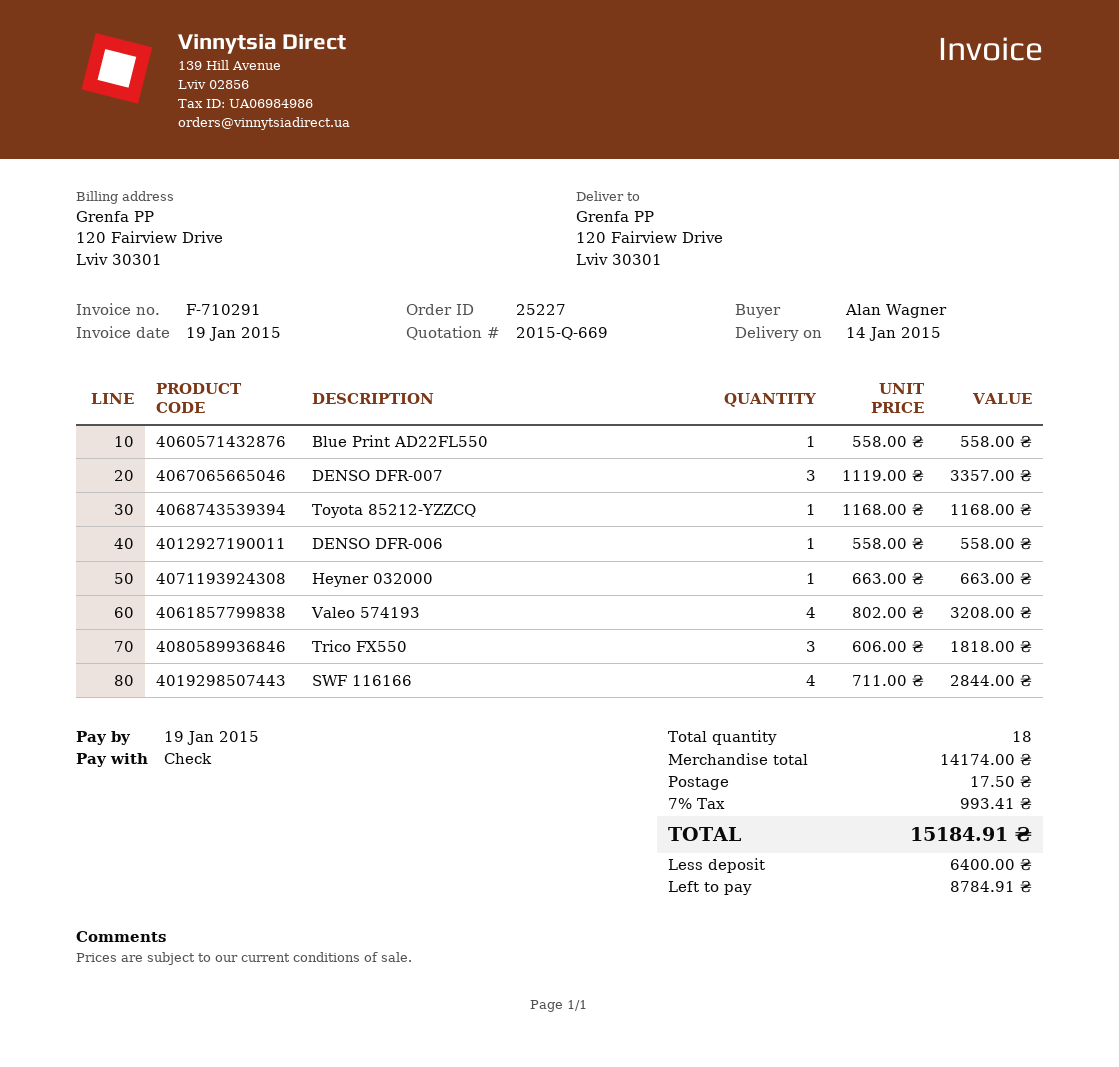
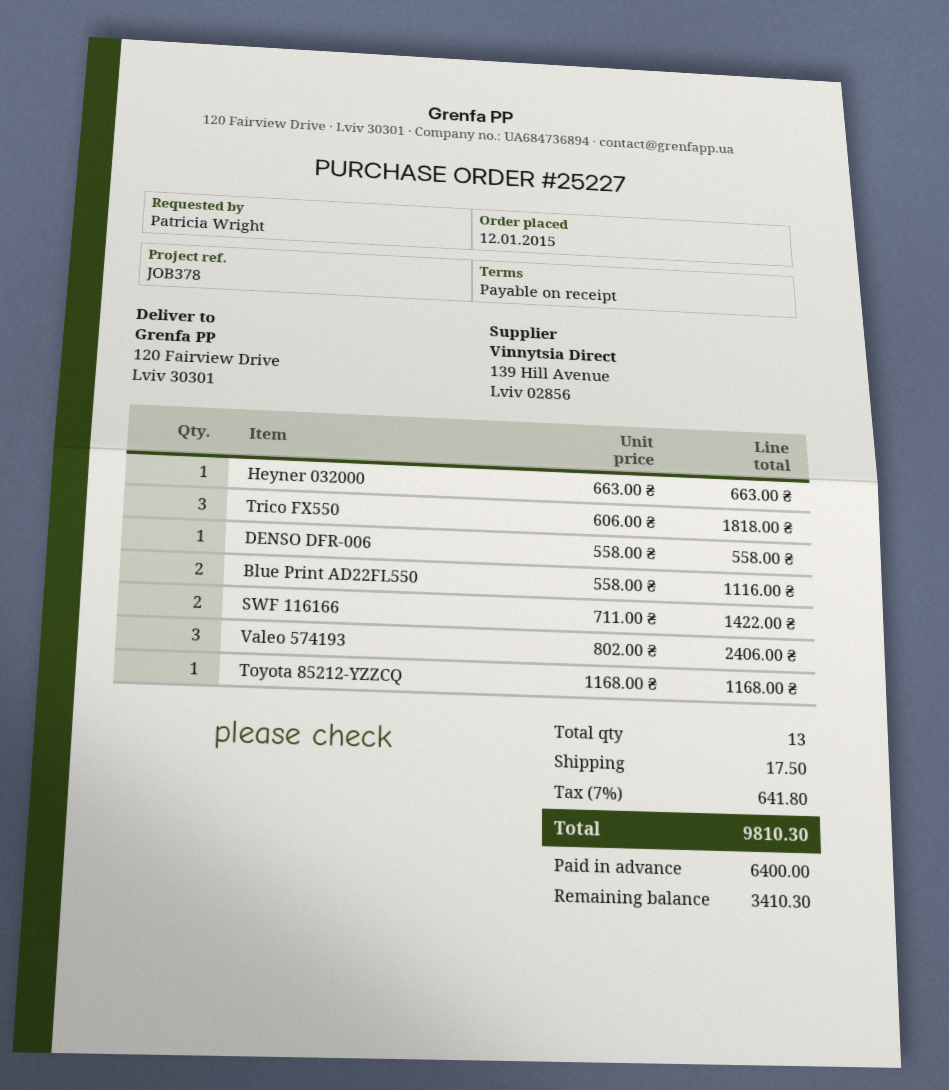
ordered by: Alan Wagner -> Patricia Wright
Blue Print AD22FL550: 1 x 558.00 = 558.00 -> 2 x 558.00 = 1116.00
DENSO DFR-007: 3 x 1119.00 = 3357.00 -> none
Valeo 574193: 4 x 802.00 = 3208.00 -> 3 x 802.00 = 2406.00
SWF 116166: 4 x 711.00 = 2844.00 -> 2 x 711.00 = 1422.00
total quantity: 18 -> 13
tax: 7% = 993.41 -> 7% = 641.80
total: 15184.91 -> 9810.30
balance: 8784.91 -> 3410.30

